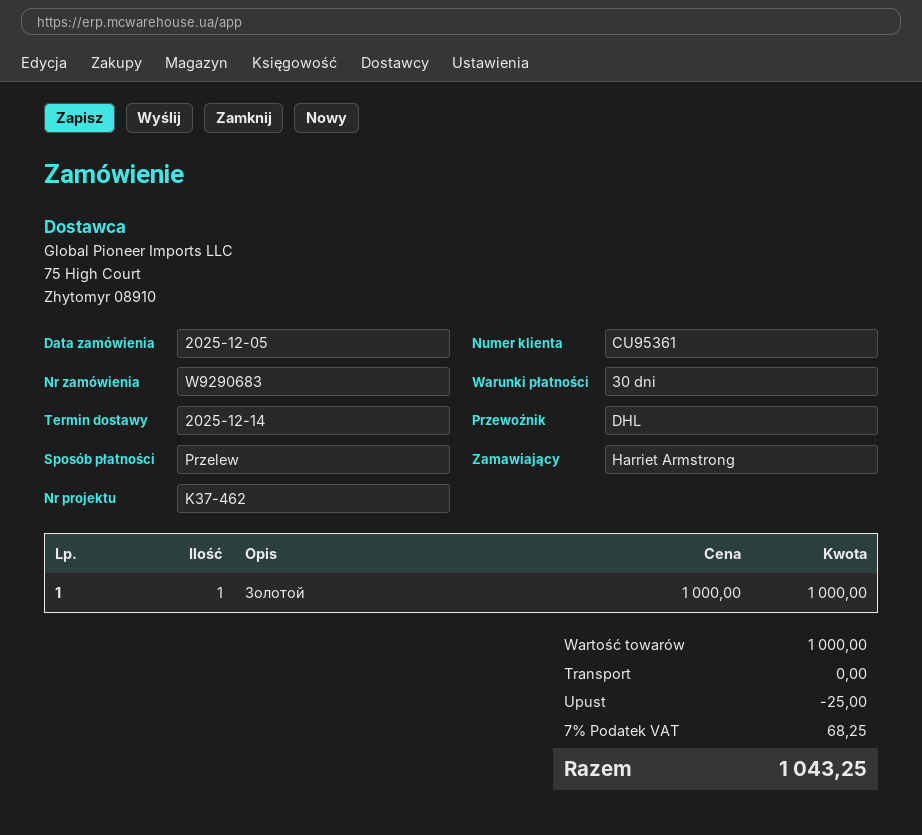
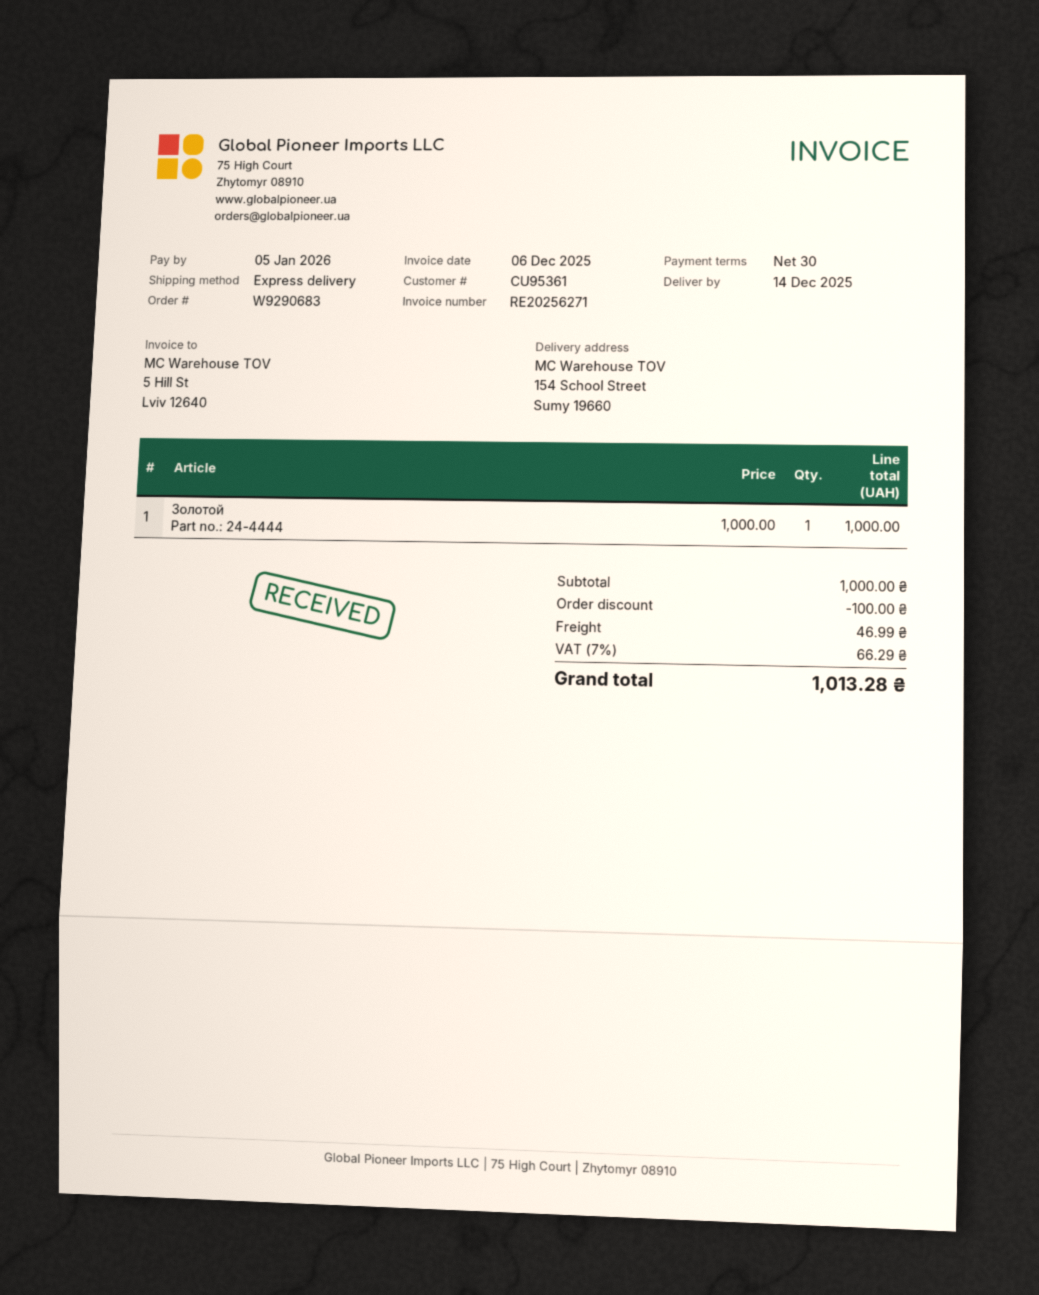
shipping method: DHL -> express
discount: 25.00 -> 100.00
shipping: 0.00 -> 46.99
tax: 7% = 68.25 -> 7% = 66.29
total: 1043.25 -> 1013.28

